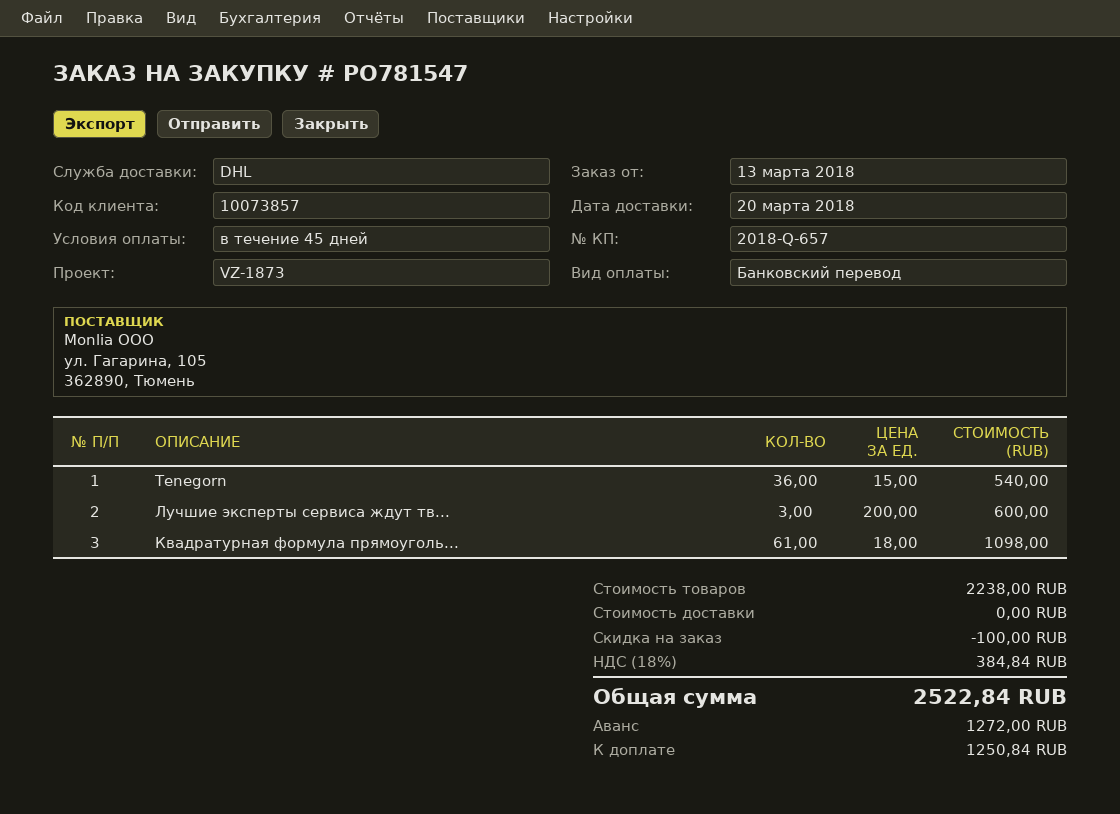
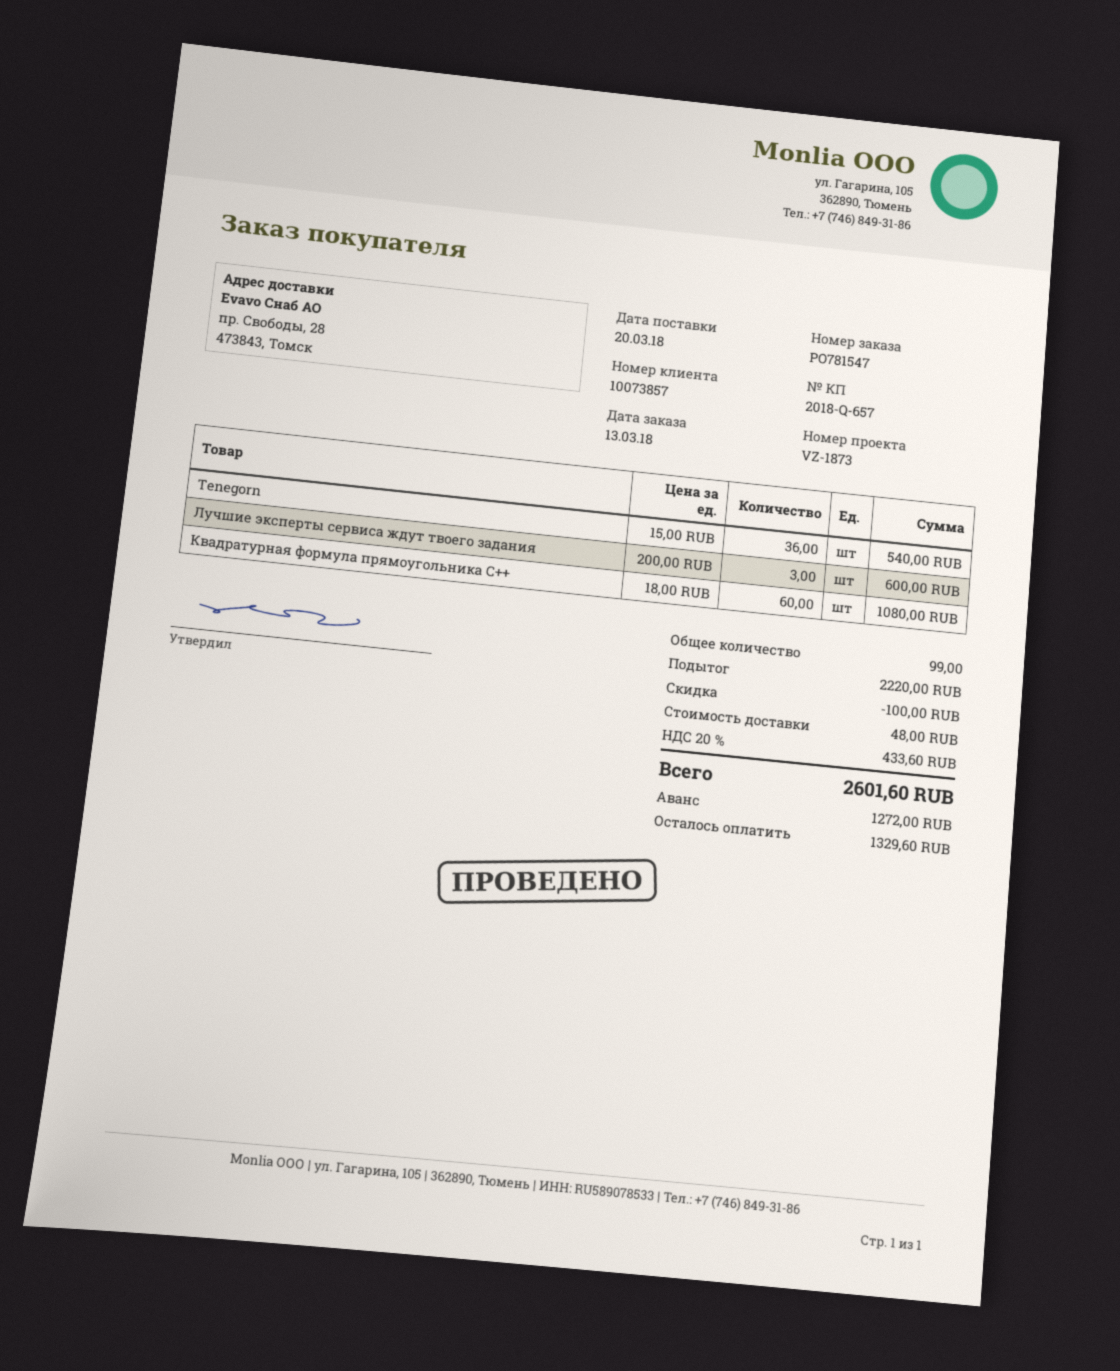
Квадратурная формула прямоуголь...: 61 x 18.00 = 1098.00 -> 60 x 18.00 = 1080.00
subtotal: 2238.00 -> 2220.00
shipping: 0.00 -> 48.00
tax: 18% = 384.84 -> 20% = 433.60
total: 2522.84 -> 2601.60
balance: 1250.84 -> 1329.60

